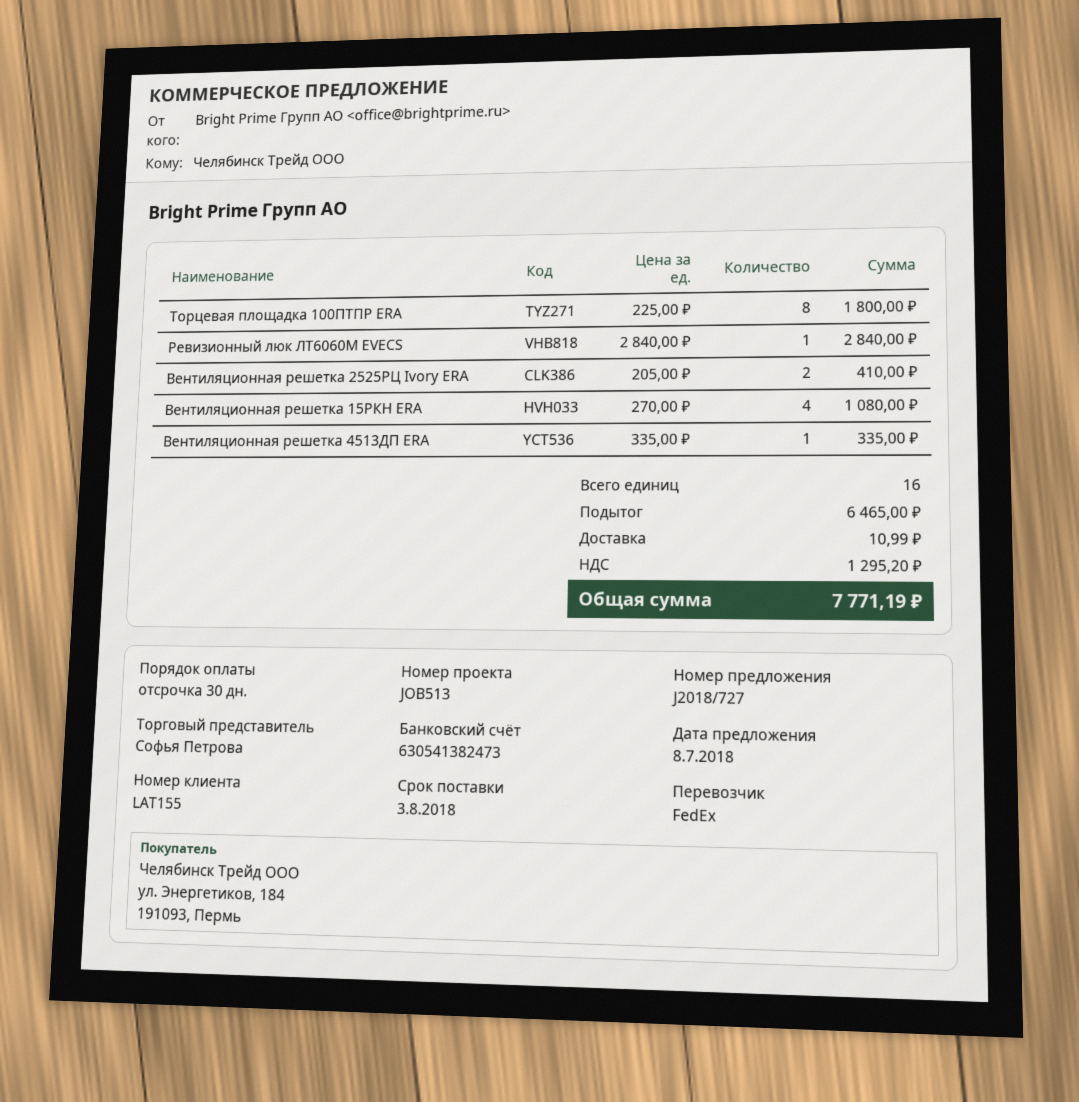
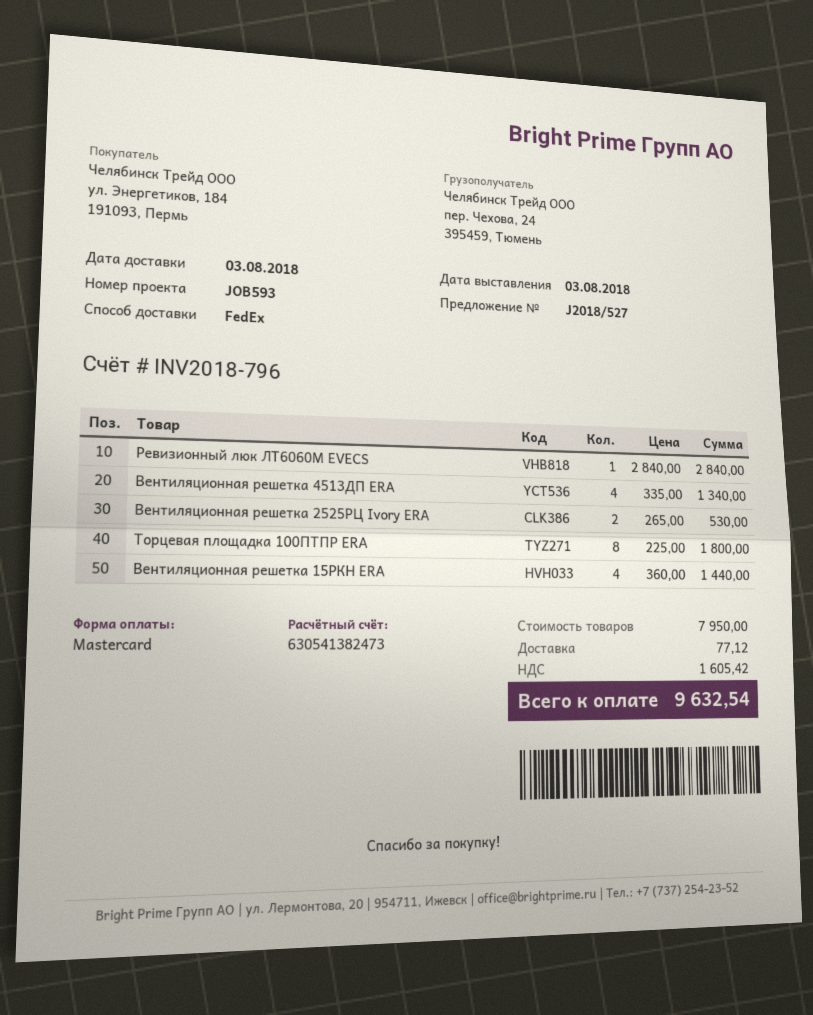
quote number: J2018/727 -> J2018/527
reference: JOB513 -> JOB593
Вентиляционная решетка 2525РЦ Ivory ERA: 2 x 205.00 = 410.00 -> 2 x 265.00 = 530.00
Вентиляционная решетка 15РКН ERA: 4 x 270.00 = 1080.00 -> 4 x 360.00 = 1440.00
Вентиляционная решетка 4513ДП ERA: 1 x 335.00 = 335.00 -> 4 x 335.00 = 1340.00
subtotal: 6465.00 -> 7950.00
shipping: 10.99 -> 77.12
tax: 1295.20 -> 1605.42
total: 7771.19 -> 9632.54

